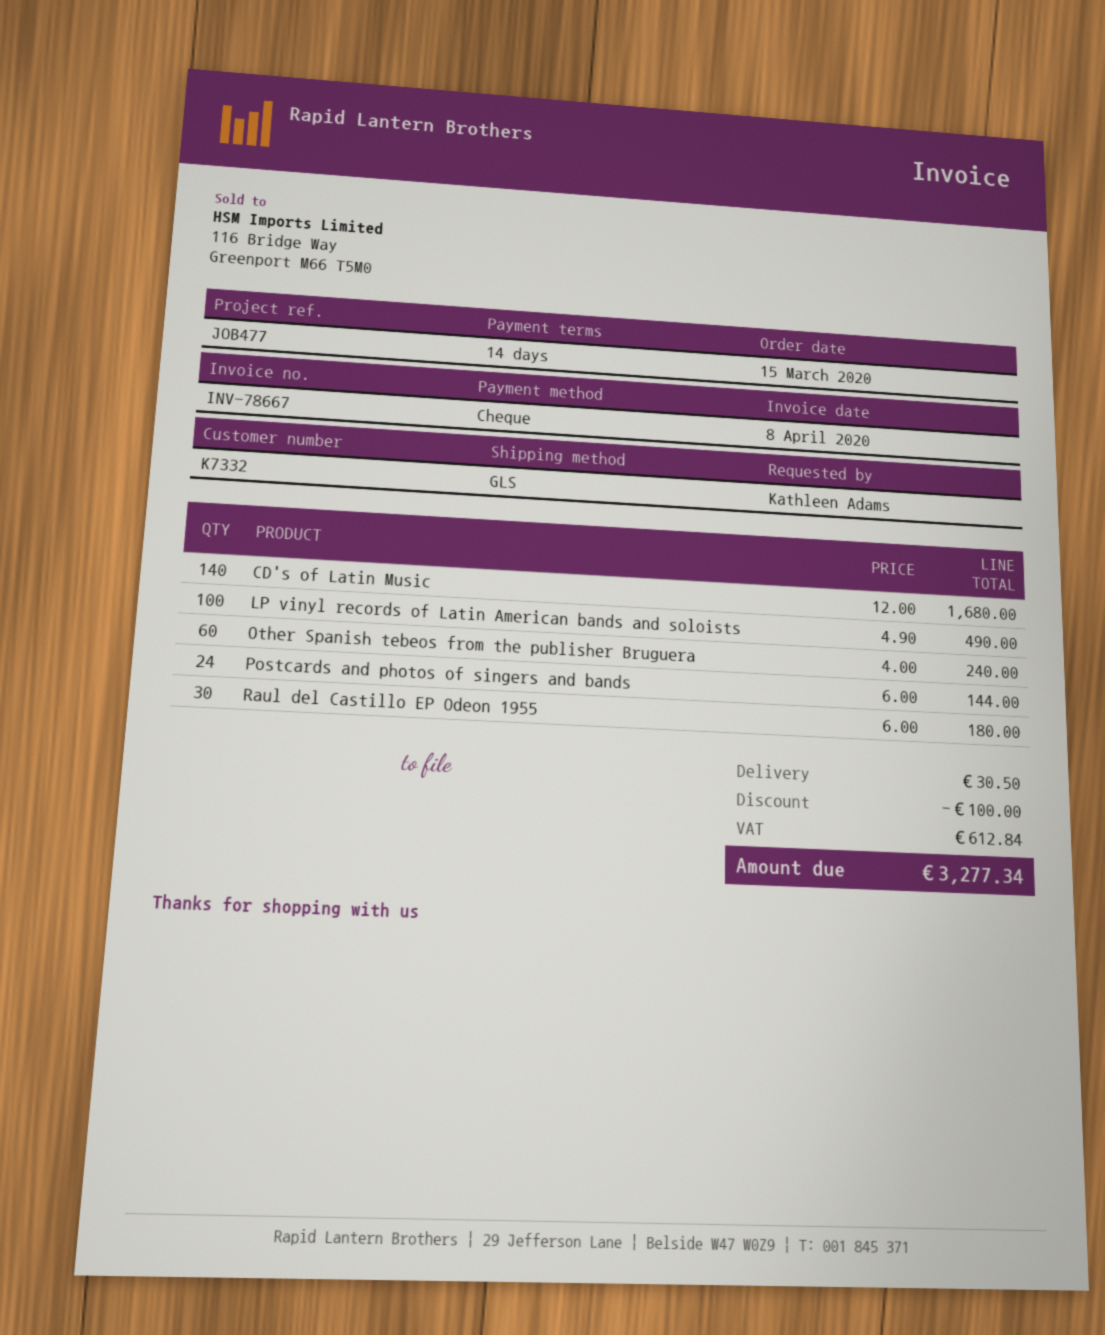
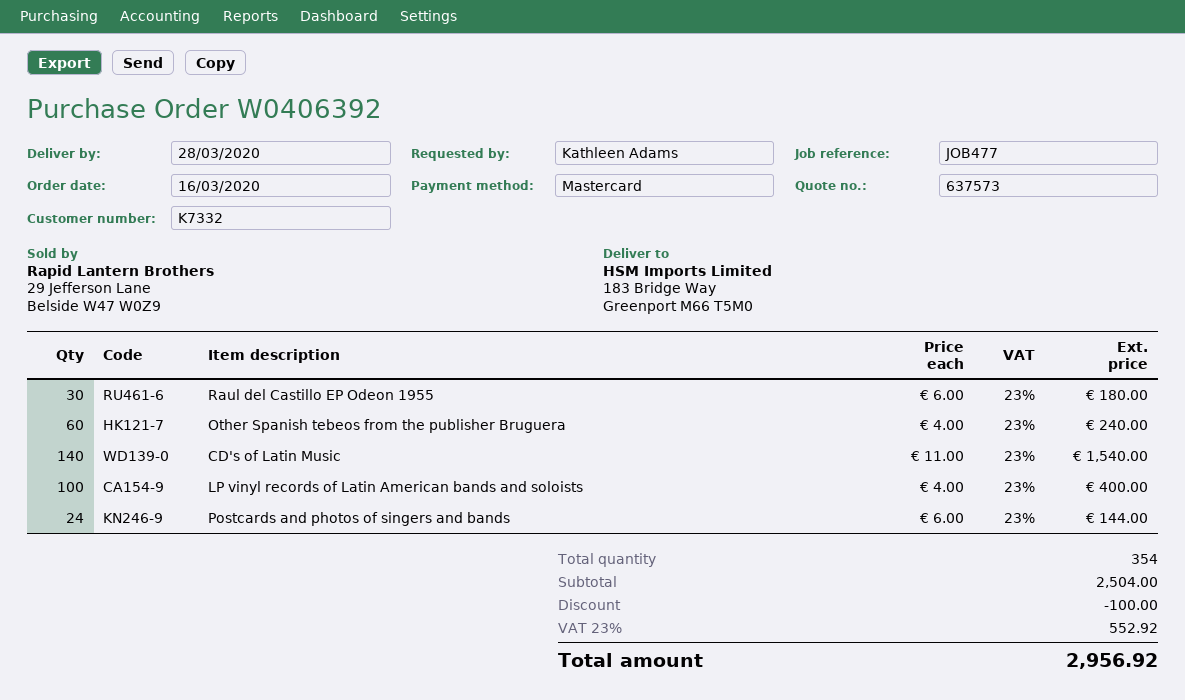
order date: 2020-03-15 -> 2020-03-16
payment method: cheque -> Mastercard
CD's of Latin Music: 140 x 12.00 = 1680.00 -> 140 x 11.00 = 1540.00
LP vinyl records of Latin American bands and soloists: 100 x 4.90 = 490.00 -> 100 x 4.00 = 400.00
shipping: 30.50 -> none
tax: 612.84 -> 552.92
total: 3277.34 -> 2956.92

